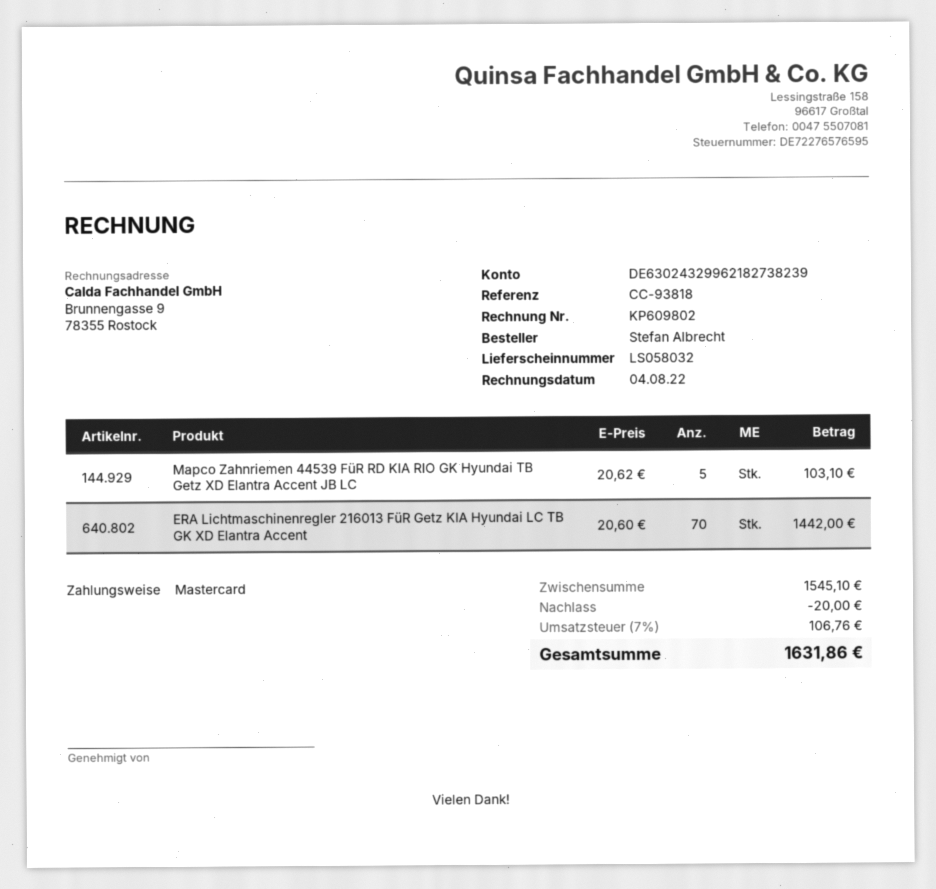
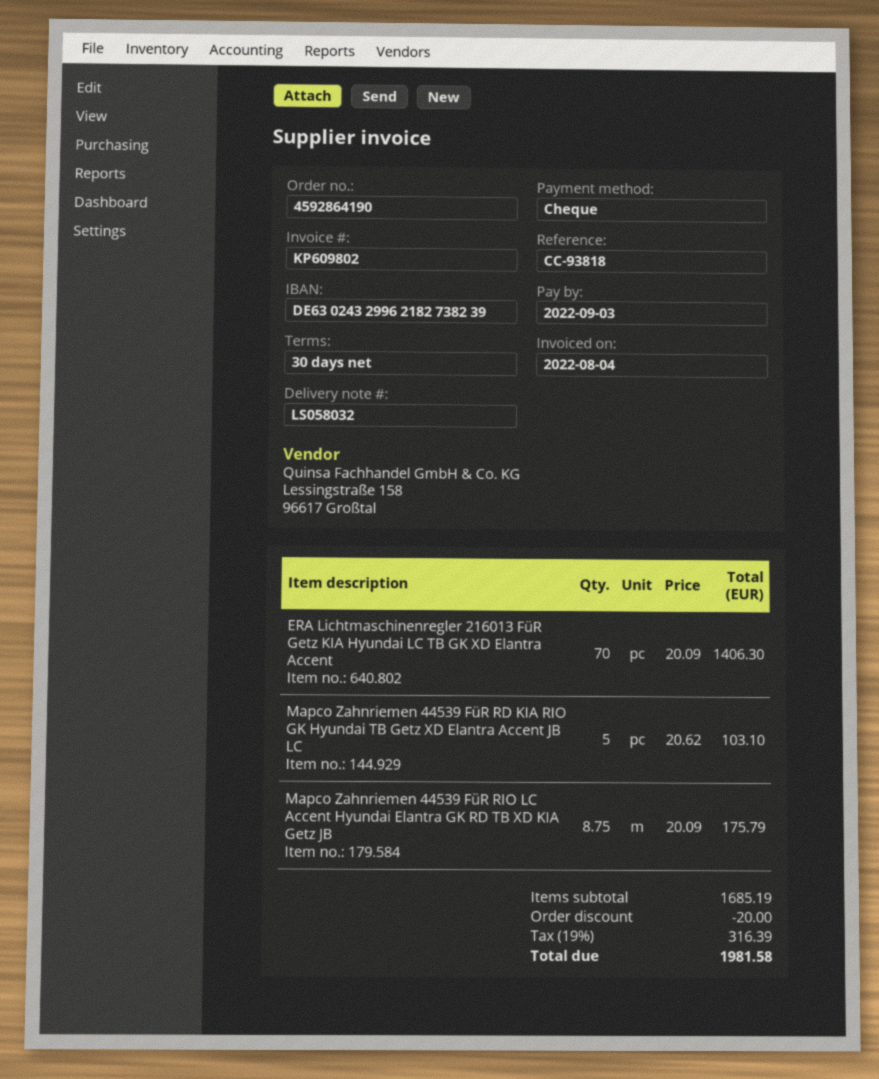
payment method: Mastercard -> cheque
ERA Lichtmaschinenregler 216013 FüR Getz KIA Hyundai LC TB GK XD Elantra Accent: 70 x 20.60 = 1442.00 -> 70 x 20.09 = 1406.30
Mapco Zahnriemen 44539 FüR RIO LC Accent Hyundai Elantra GK RD TB XD KIA Getz JB: none -> 8.75 x 20.09 = 175.79
subtotal: 1545.10 -> 1685.19
tax: 7% = 106.76 -> 19% = 316.39
total: 1631.86 -> 1981.58

